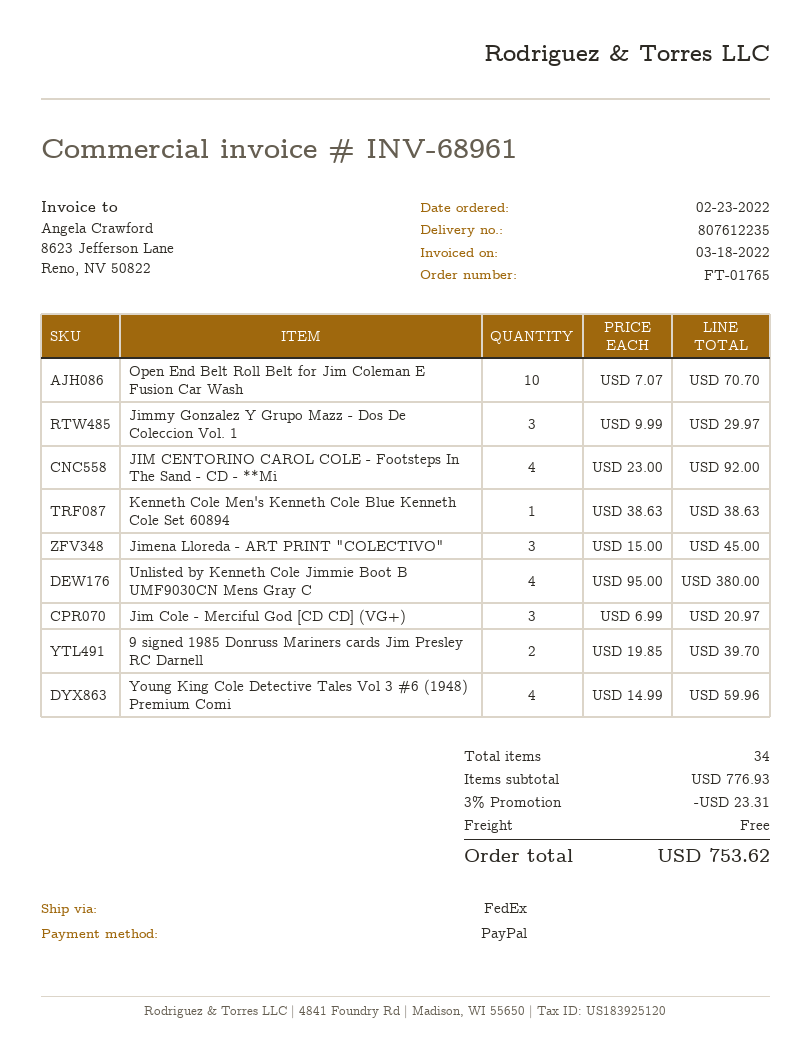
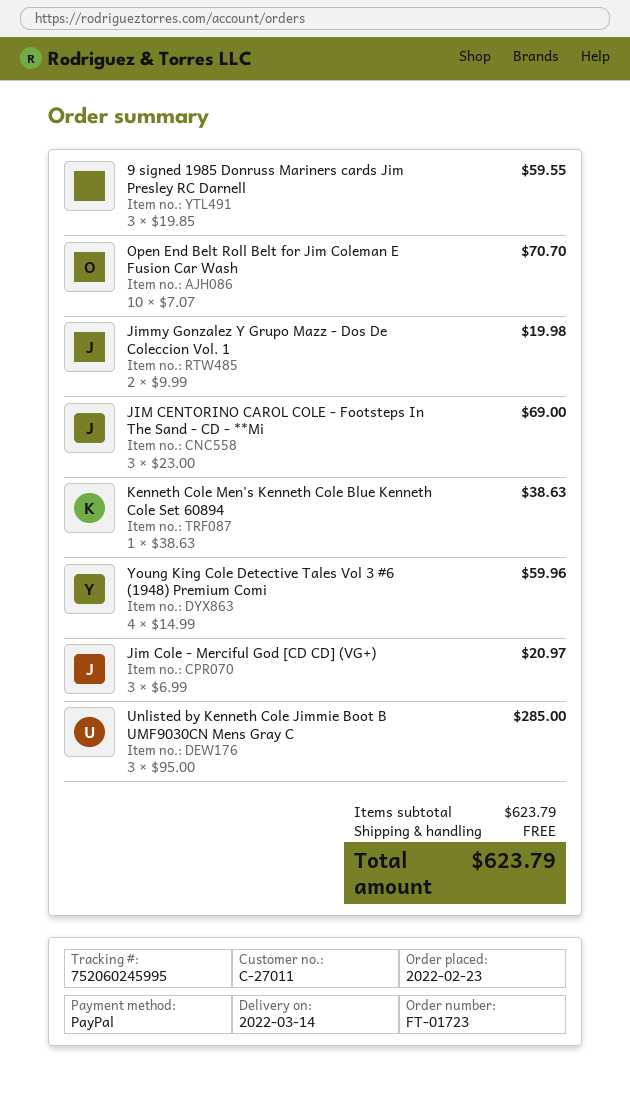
order number: FT-01765 -> FT-01723
Jimmy Gonzalez Y Grupo Mazz - Dos De Coleccion Vol. 1: 3 x 9.99 = 29.97 -> 2 x 9.99 = 19.98
JIM CENTORINO CAROL COLE - Footsteps In The Sand - CD - **Mi: 4 x 23.00 = 92.00 -> 3 x 23.00 = 69.00
Jimena Lloreda - ART PRINT "COLECTIVO": 3 x 15.00 = 45.00 -> none
Unlisted by Kenneth Cole Jimmie Boot B UMF9030CN Mens Gray C: 4 x 95.00 = 380.00 -> 3 x 95.00 = 285.00
9 signed 1985 Donruss Mariners cards Jim Presley RC Darnell: 2 x 19.85 = 39.70 -> 3 x 19.85 = 59.55
subtotal: 776.93 -> 623.79
discount: 3% = 23.31 -> none
total: 753.62 -> 623.79

